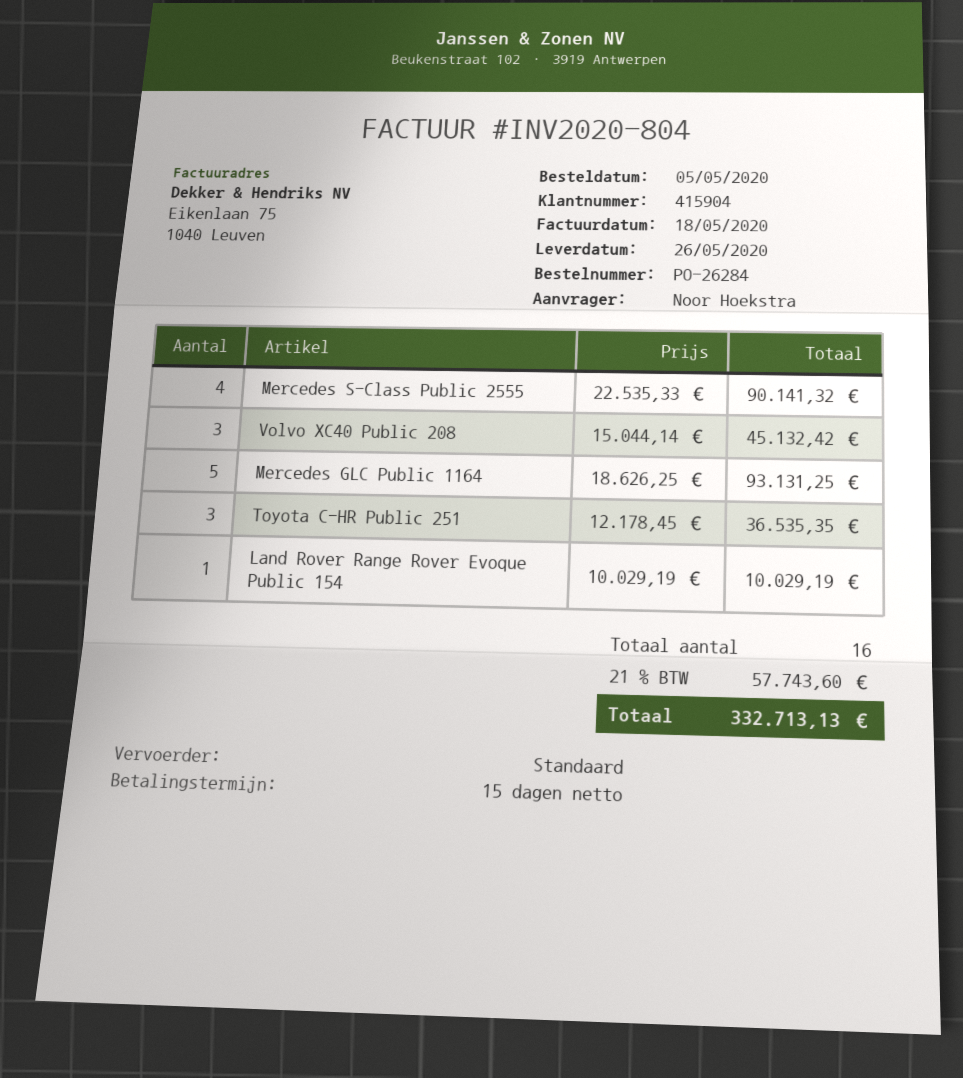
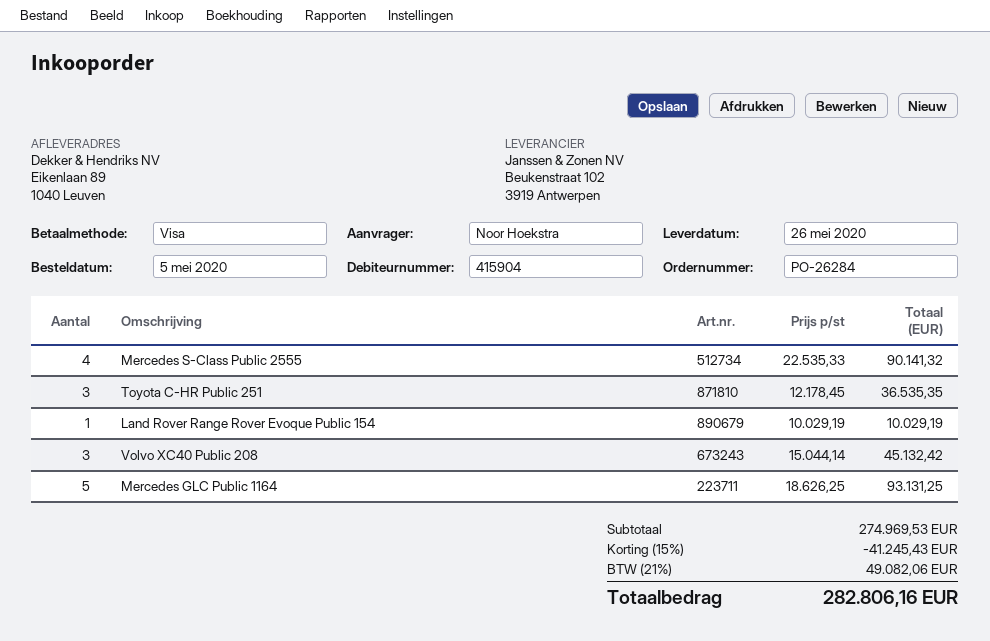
discount: none -> 15% = 41245.43
tax: 21% = 57743.60 -> 21% = 49082.06
total: 332713.13 -> 282806.16

